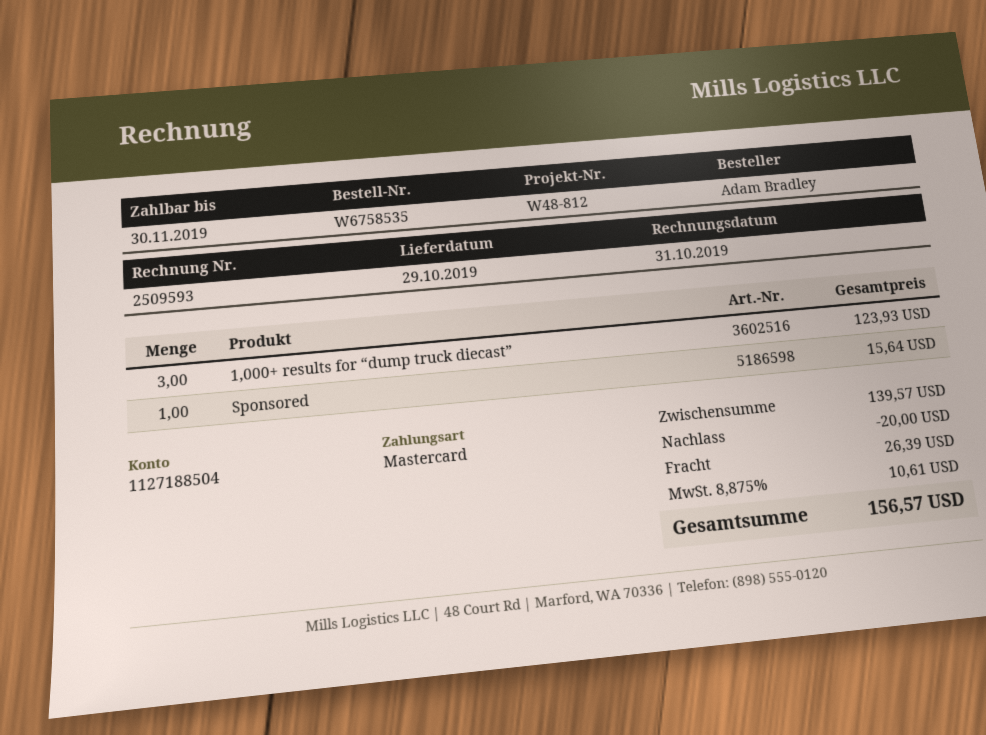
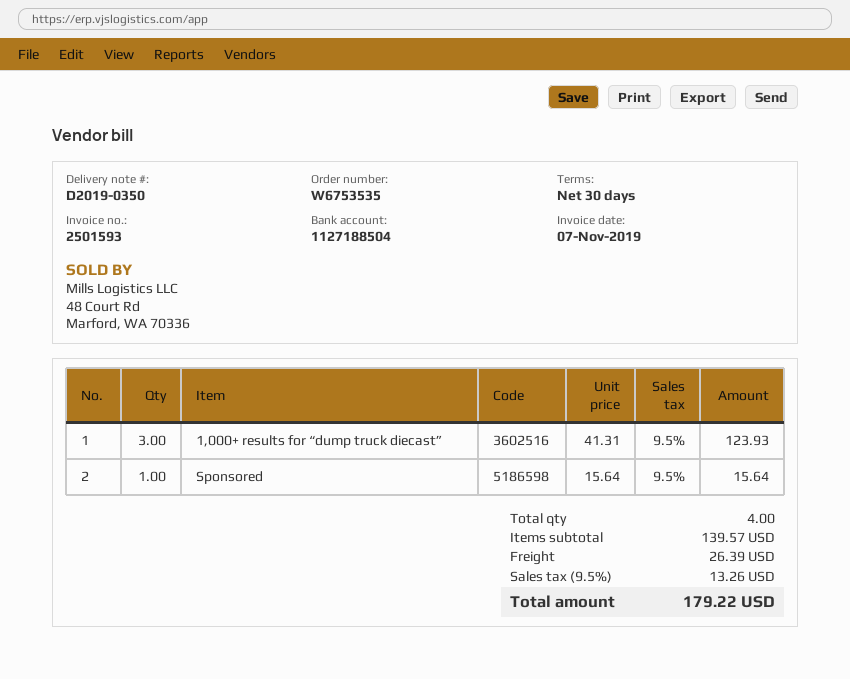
order number: W6758535 -> W6753535
invoice number: 2509593 -> 2501593
invoice date: 2019-10-31 -> 2019-11-07
discount: 20.00 -> none
tax: 8.875% = 10.61 -> 9.5% = 13.26
total: 156.57 -> 179.22

